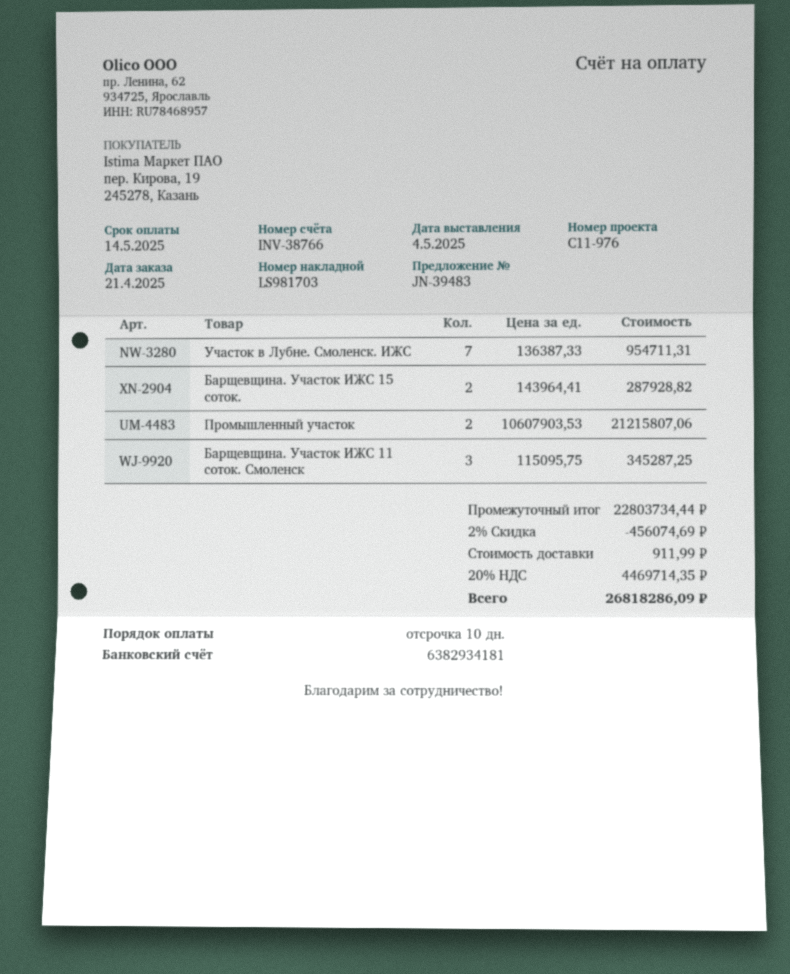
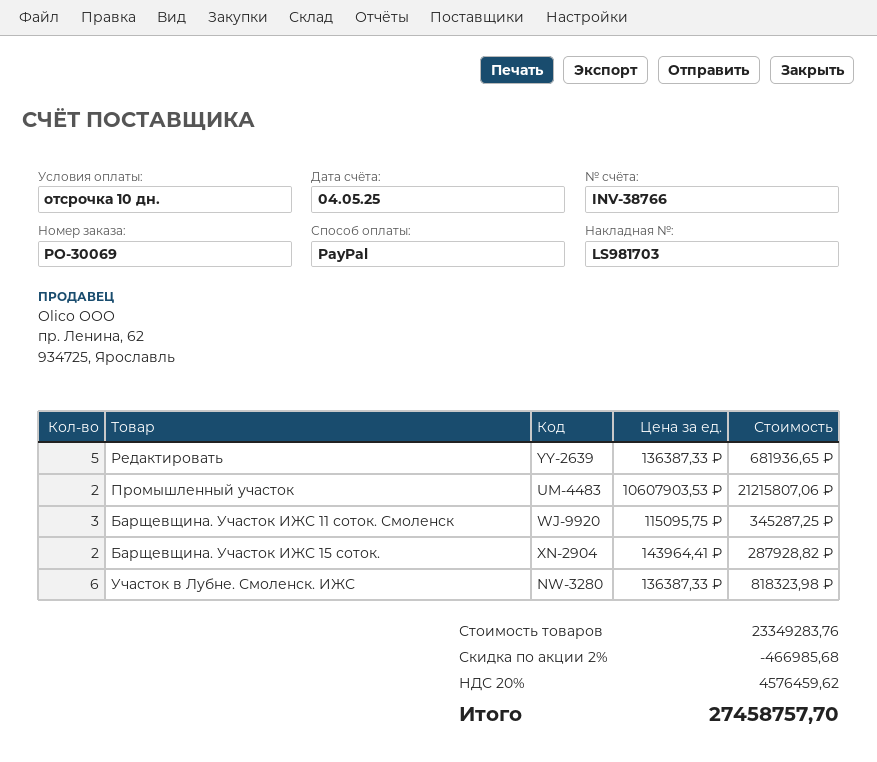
Участок в Лубне. Смоленск. ИЖС: 7 x 136387.33 = 954711.31 -> 6 x 136387.33 = 818323.98
Редактировать: none -> 5 x 136387.33 = 681936.65
subtotal: 22803734.44 -> 23349283.76
discount: 2% = 456074.69 -> 2% = 466985.68
shipping: 911.99 -> none
tax: 20% = 4469714.35 -> 20% = 4576459.62
total: 26818286.09 -> 27458757.70

